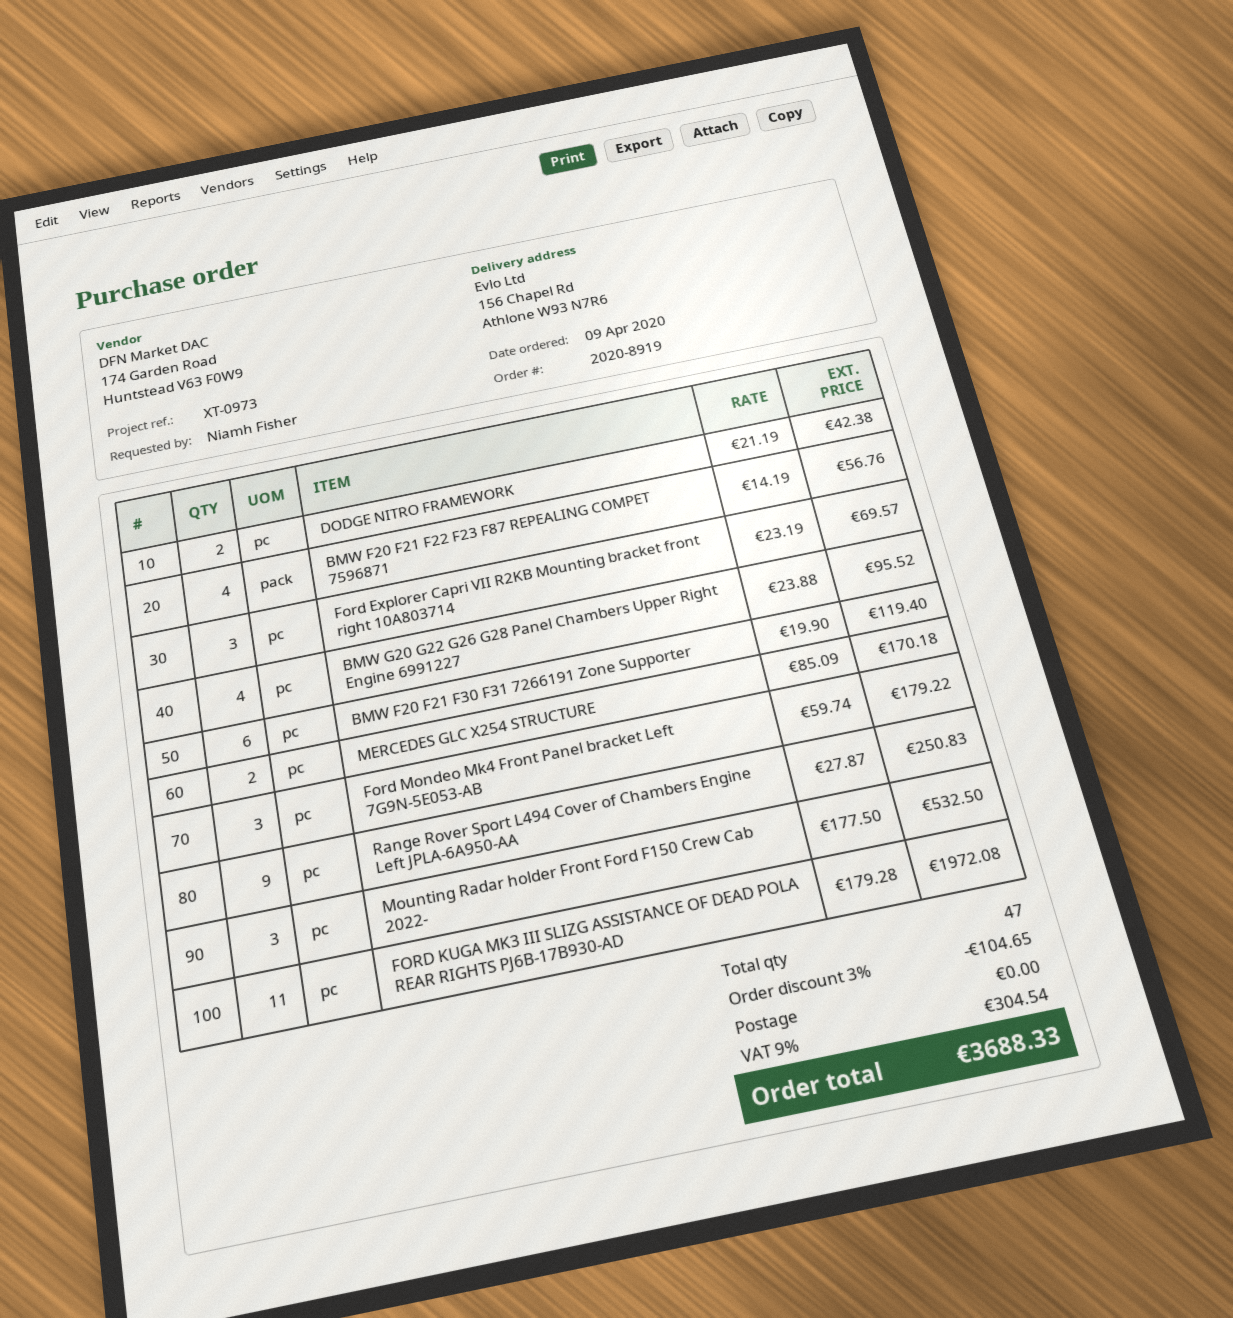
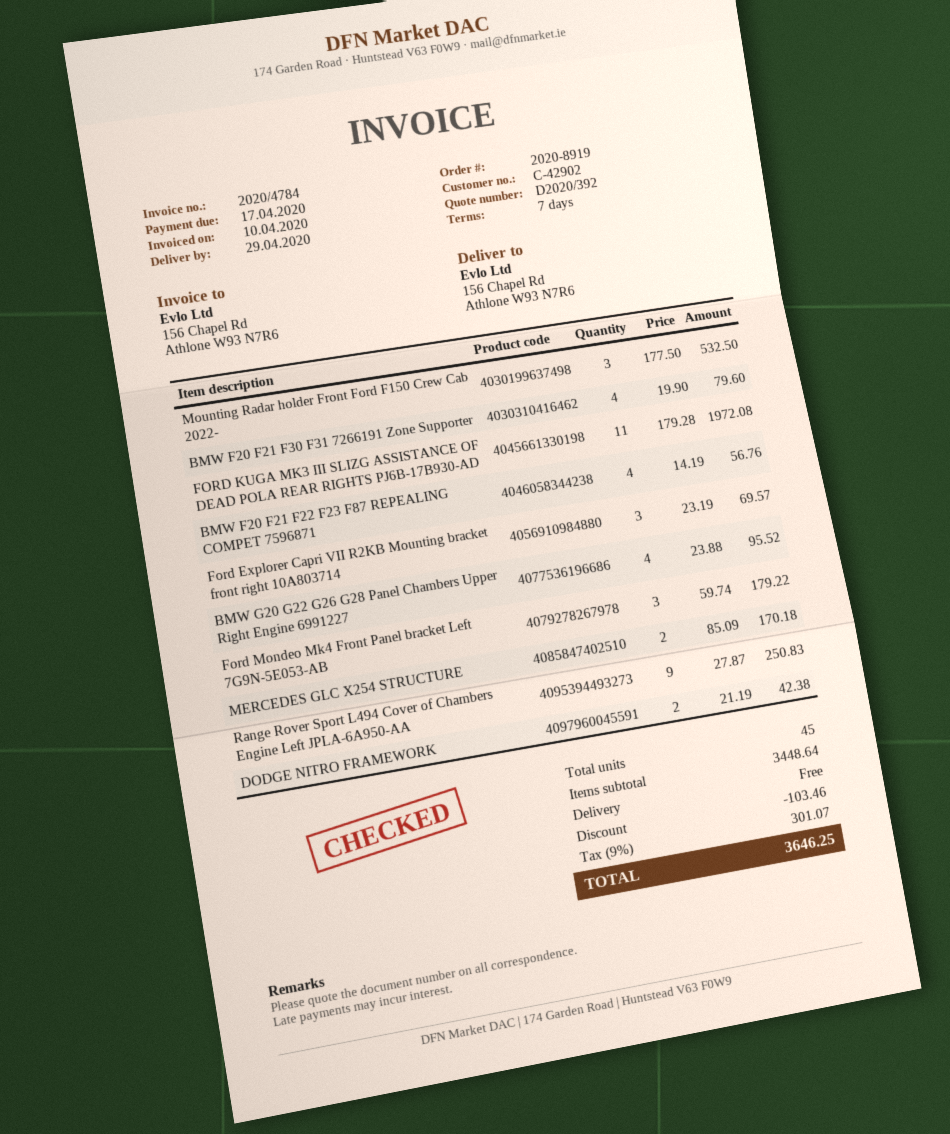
BMW F20 F21 F30 F31 7266191 Zone Supporter: 6 x 19.90 = 119.40 -> 4 x 19.90 = 79.60
total quantity: 47 -> 45
discount: 104.65 -> 103.46
tax: 9% = 304.54 -> 9% = 301.07
total: 3688.33 -> 3646.25

